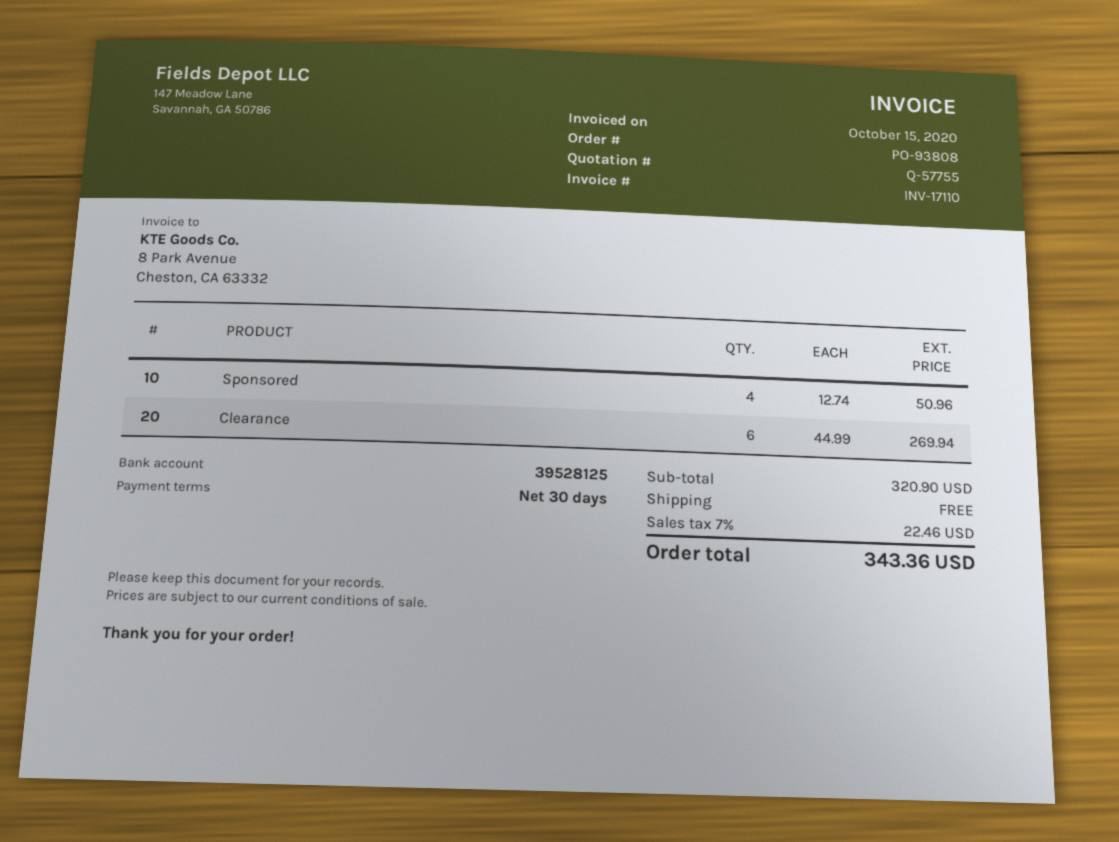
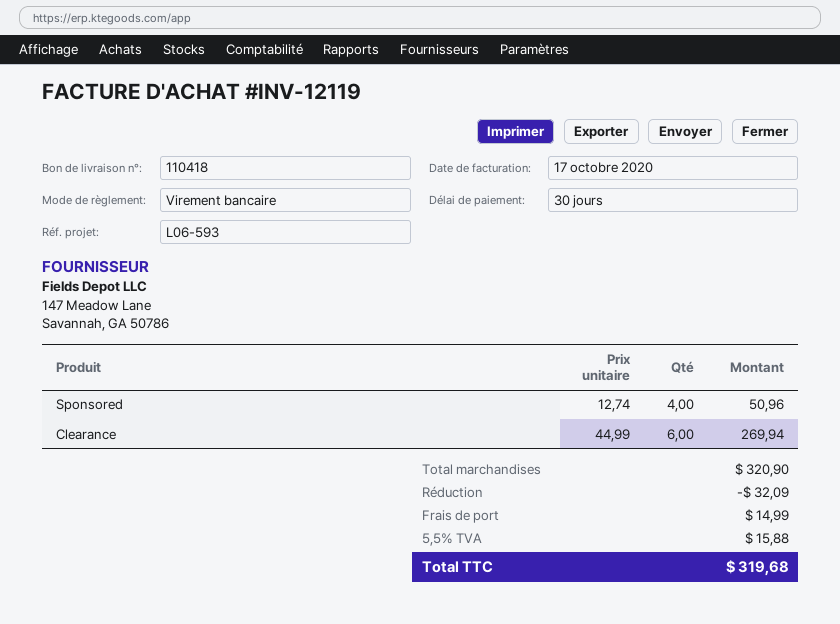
invoice number: INV-17110 -> INV-12119
invoice date: 2020-10-15 -> 2020-10-17
discount: none -> 32.09
shipping: 0.00 -> 14.99
tax: 7% = 22.46 -> 5.5% = 15.88
total: 343.36 -> 319.68

